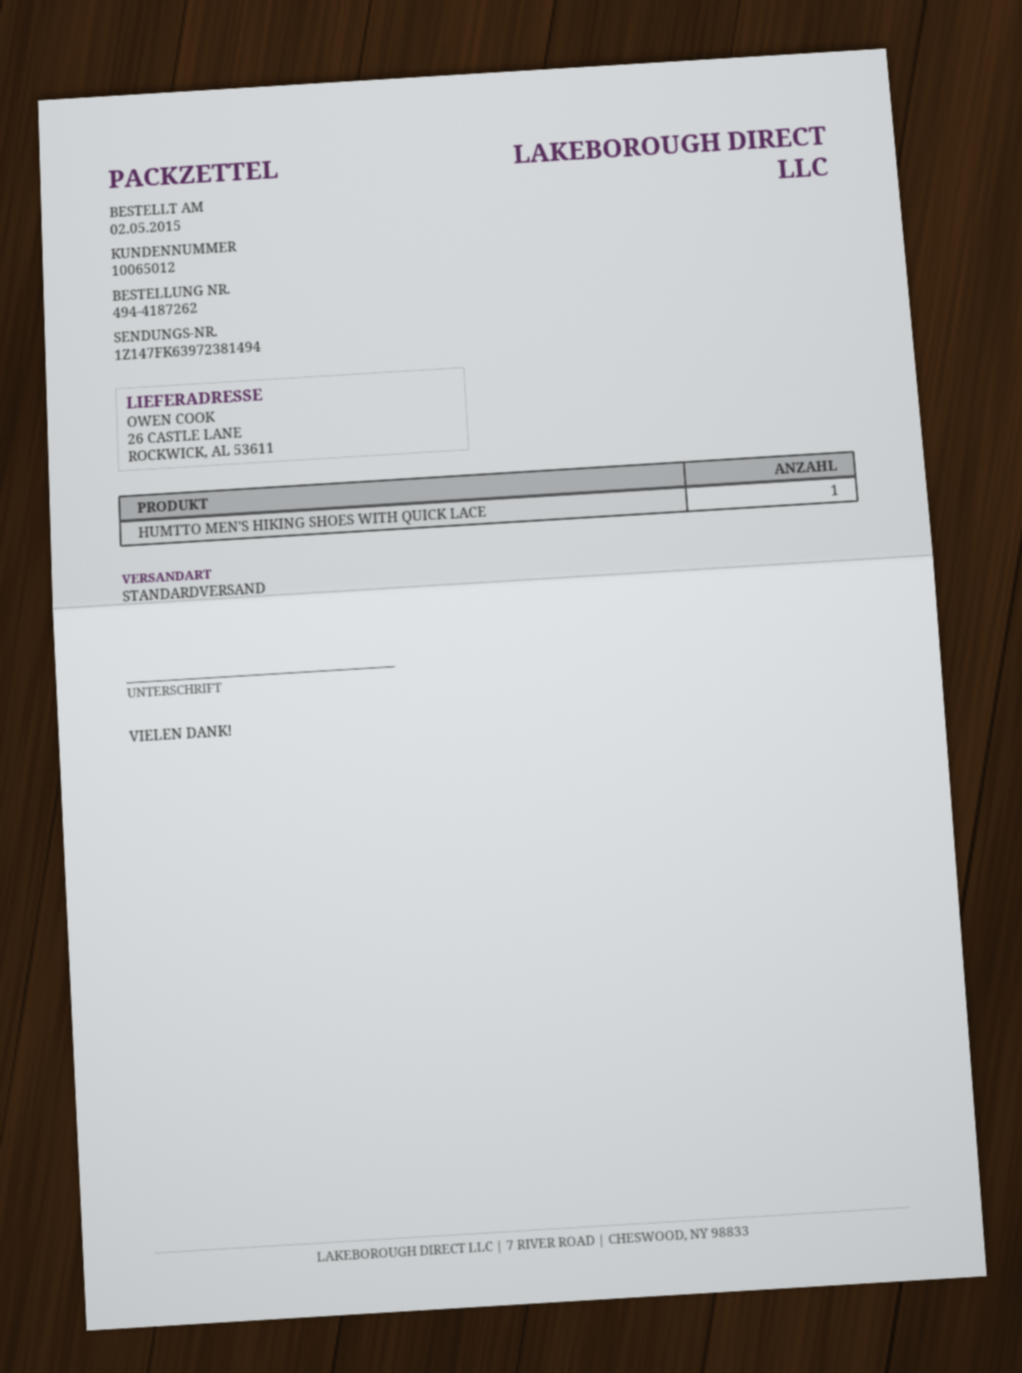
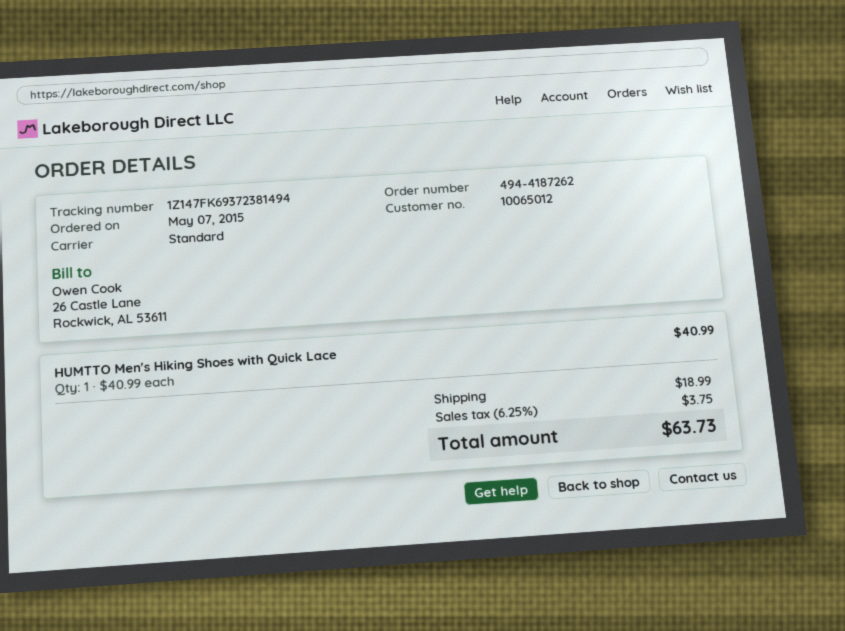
order date: 2015-05-02 -> 2015-05-07
tracking number: 1Z147FK63972381494 -> 1Z147FK69372381494

